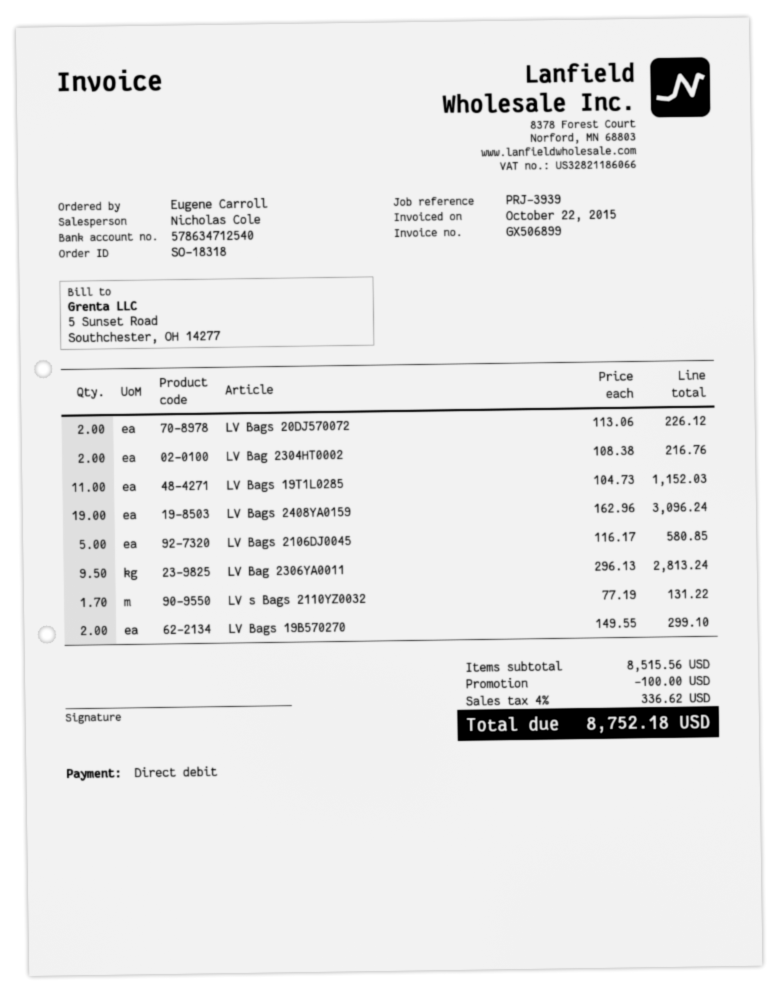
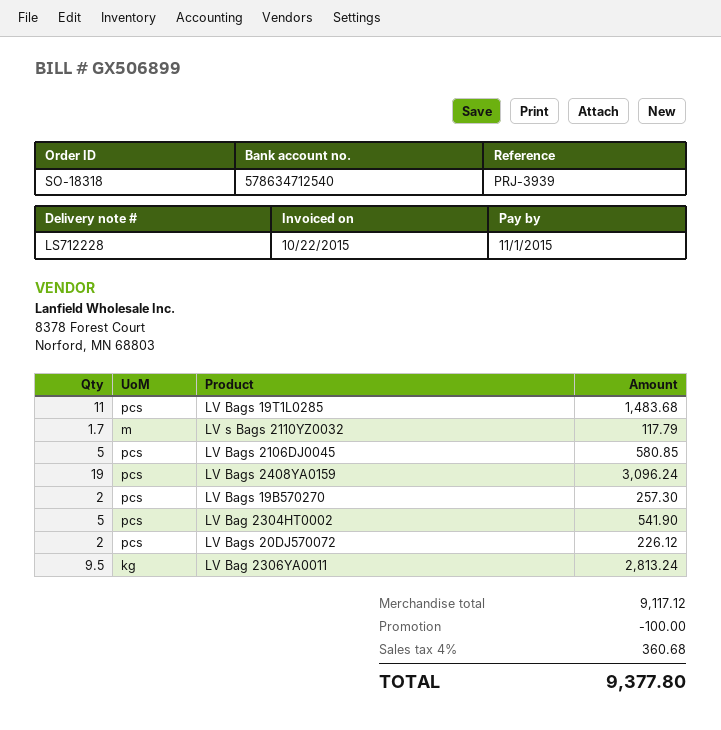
LV Bag 2304HT0002: 2 for 216.76 -> 5 for 541.90
LV Bags 19T1L0285: 11 for 1152.03 -> 11 for 1483.68
LV s Bags 2110YZ0032: 1.7 for 131.22 -> 1.7 for 117.79
LV Bags 19B570270: 2 for 299.10 -> 2 for 257.30
subtotal: 8515.56 -> 9117.12
tax: 4% = 336.62 -> 4% = 360.68
total: 8752.18 -> 9377.80

